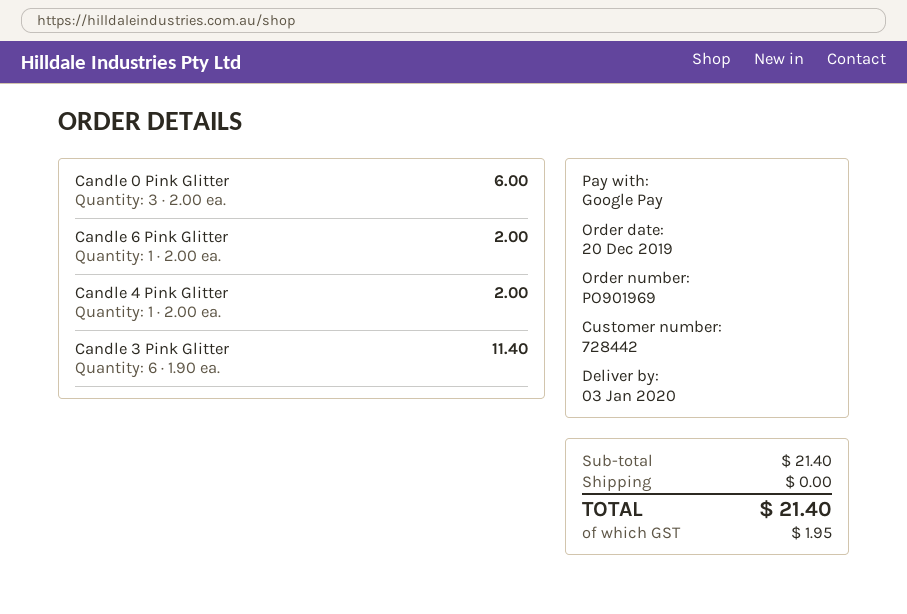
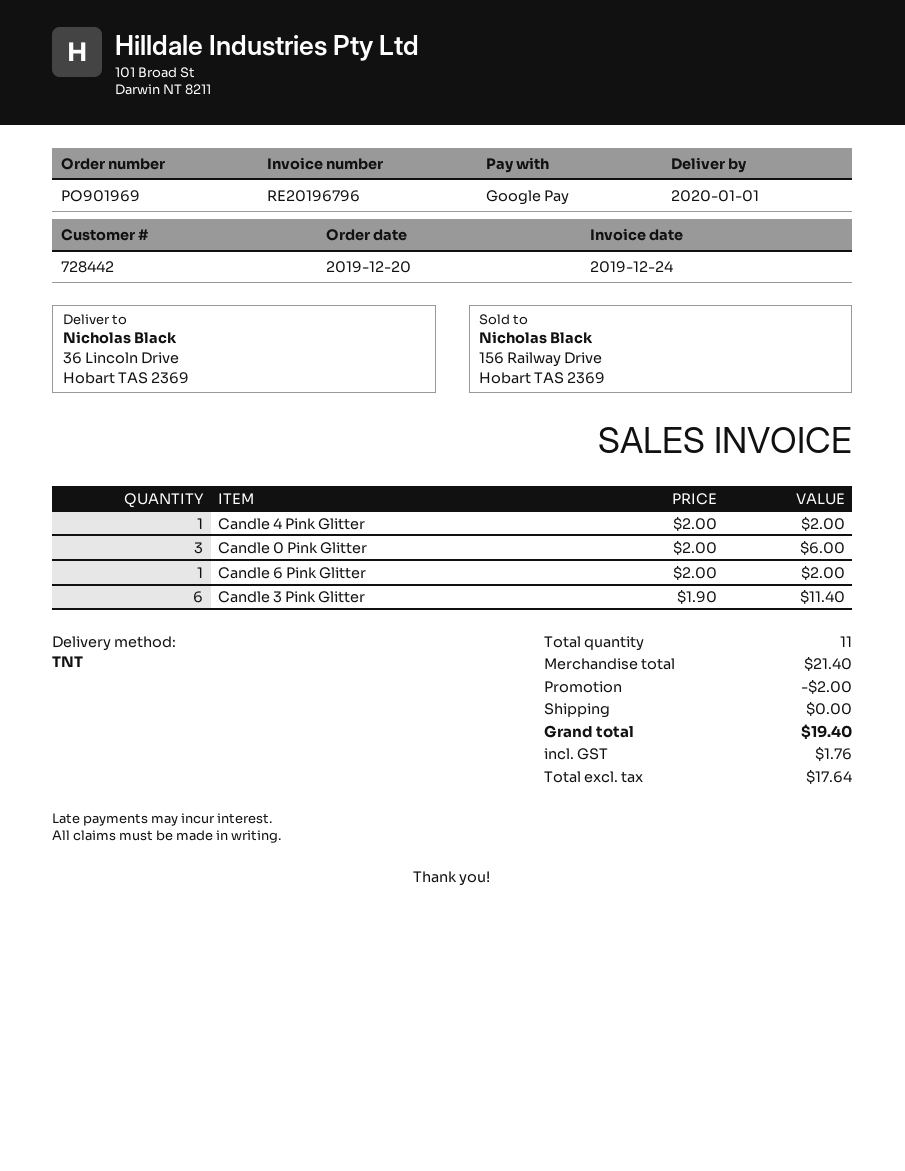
delivery date: 2020-01-03 -> 2020-01-01
discount: none -> 2.00
tax: 1.95 -> 1.76
total: 21.40 -> 19.40

